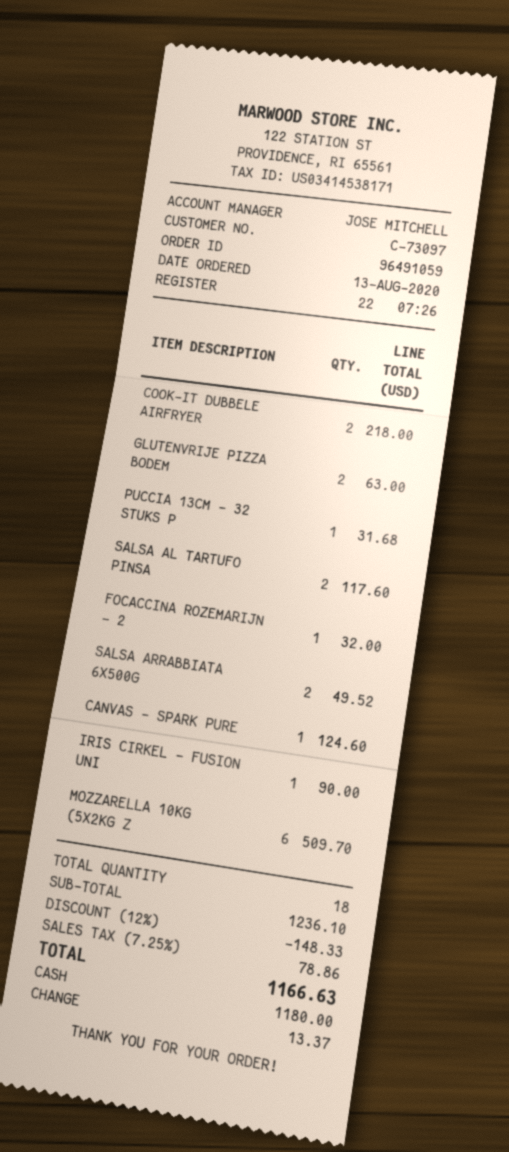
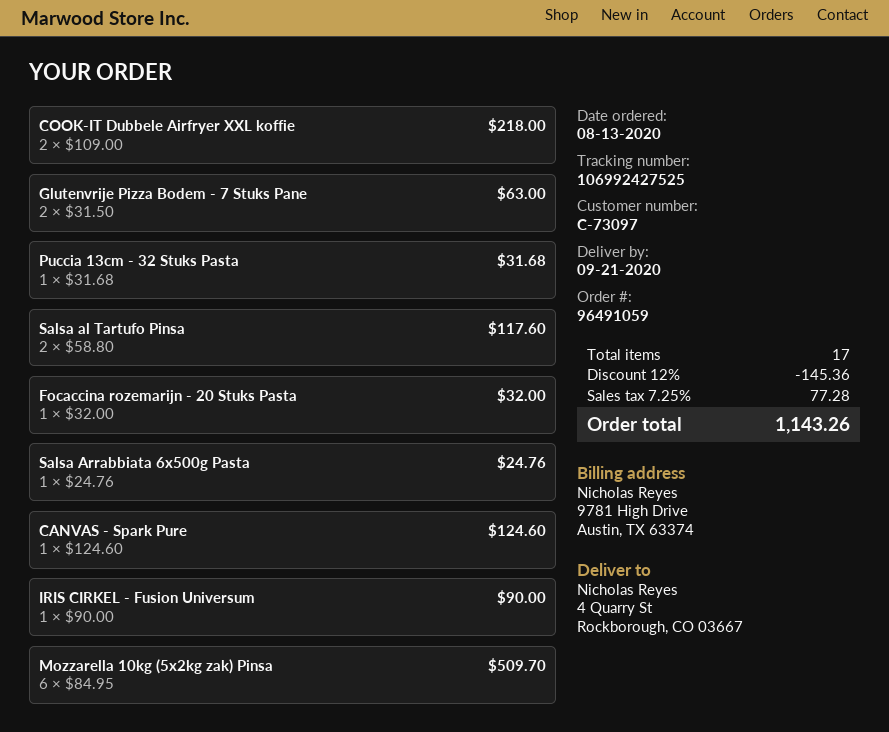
SALSA ARRABBIATA 6X500G: 2 for 49.52 -> 1 for 24.76
total quantity: 18 -> 17
discount: 12% = 148.33 -> 12% = 145.36
tax: 7.25% = 78.86 -> 7.25% = 77.28
total: 1166.63 -> 1143.26

